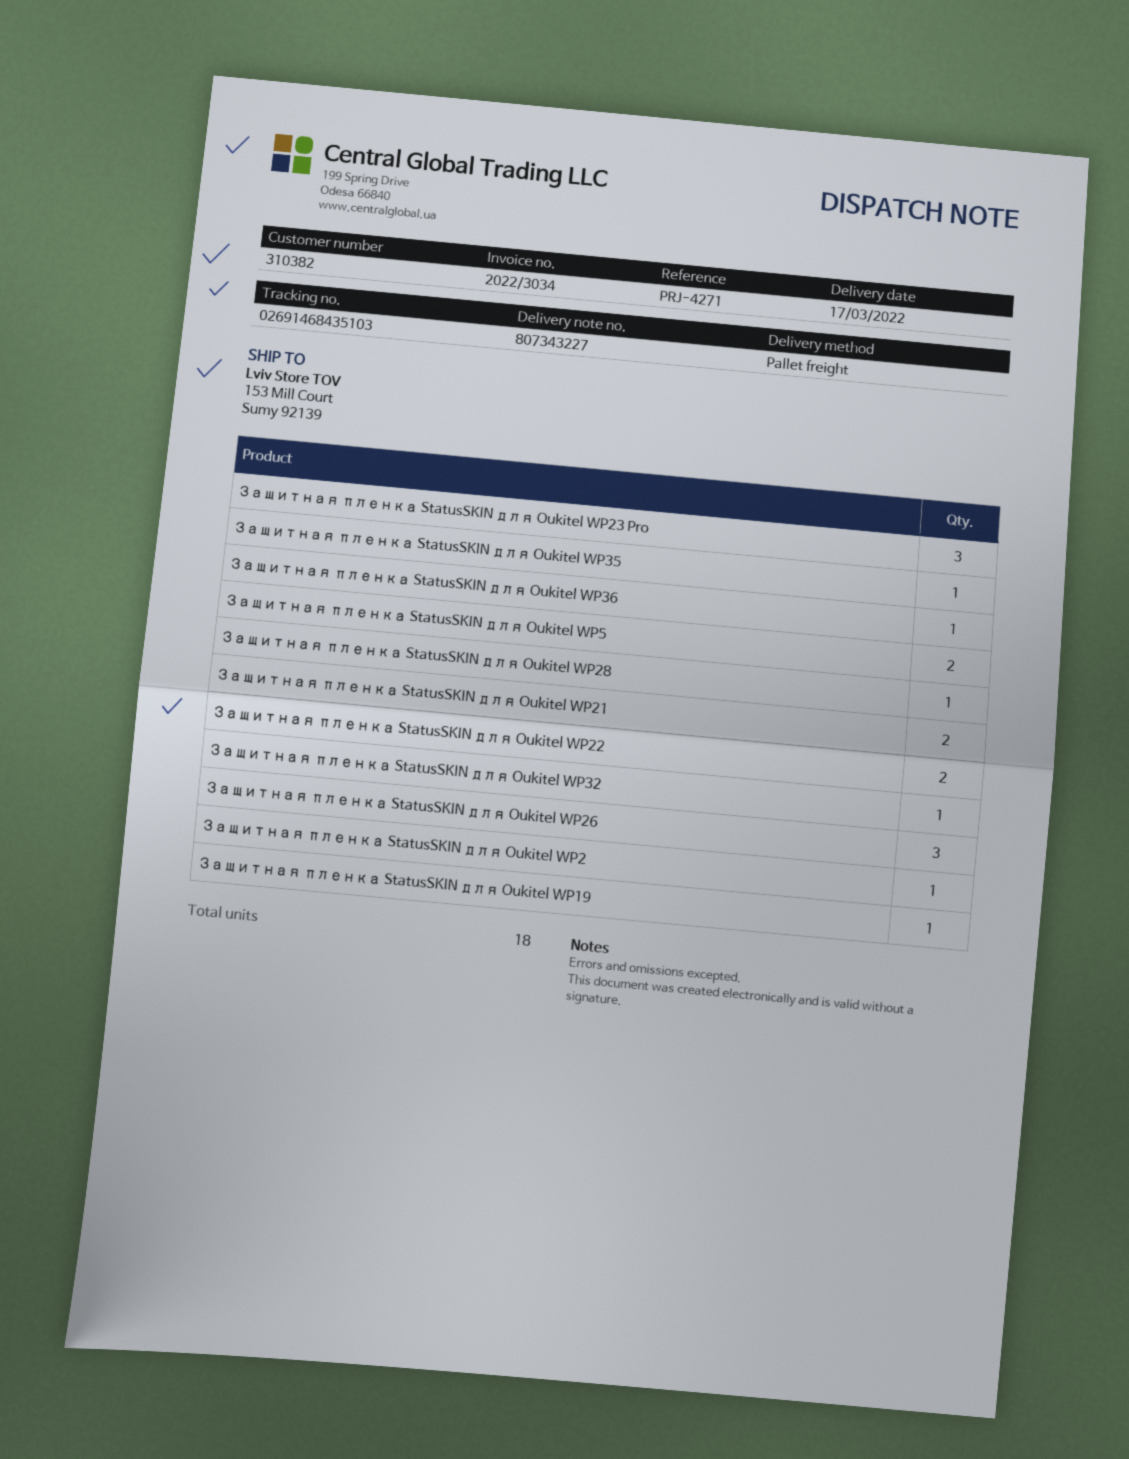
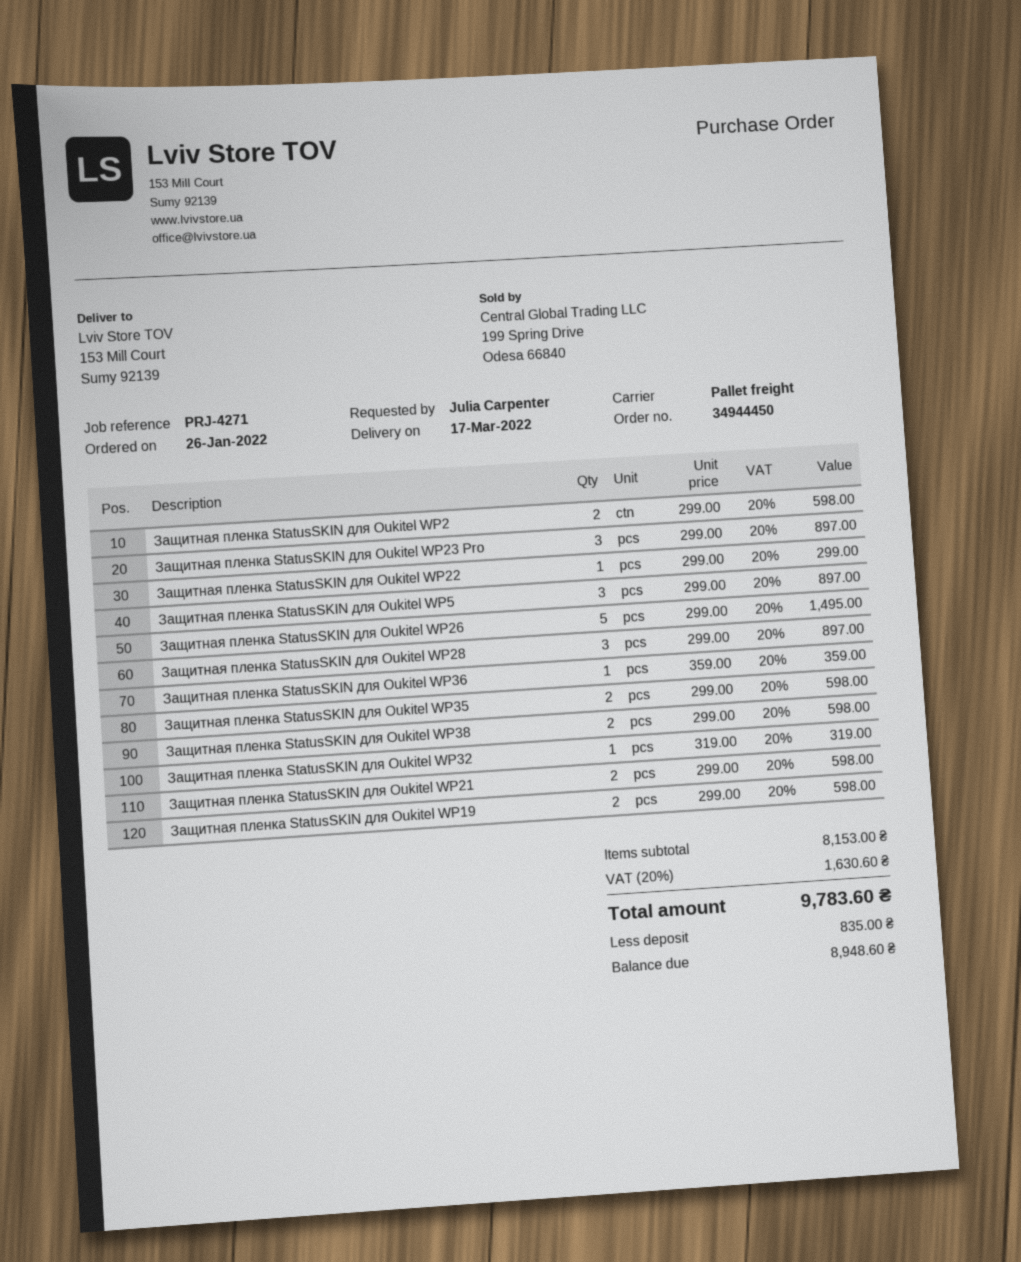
Защитная пленка StatusSKIN для Oukitel WP35: 1 -> 2
Защитная пленка StatusSKIN для Oukitel WP5: 2 -> 3
Защитная пленка StatusSKIN для Oukitel WP28: 1 -> 3
Защитная пленка StatusSKIN для Oukitel WP22: 2 -> 1
Защитная пленка StatusSKIN для Oukitel WP26: 3 -> 5
Защитная пленка StatusSKIN для Oukitel WP2: 1 -> 2
Защитная пленка StatusSKIN для Oukitel WP19: 1 -> 2
Защитная пленка StatusSKIN для Oukitel WP38: none -> 2

